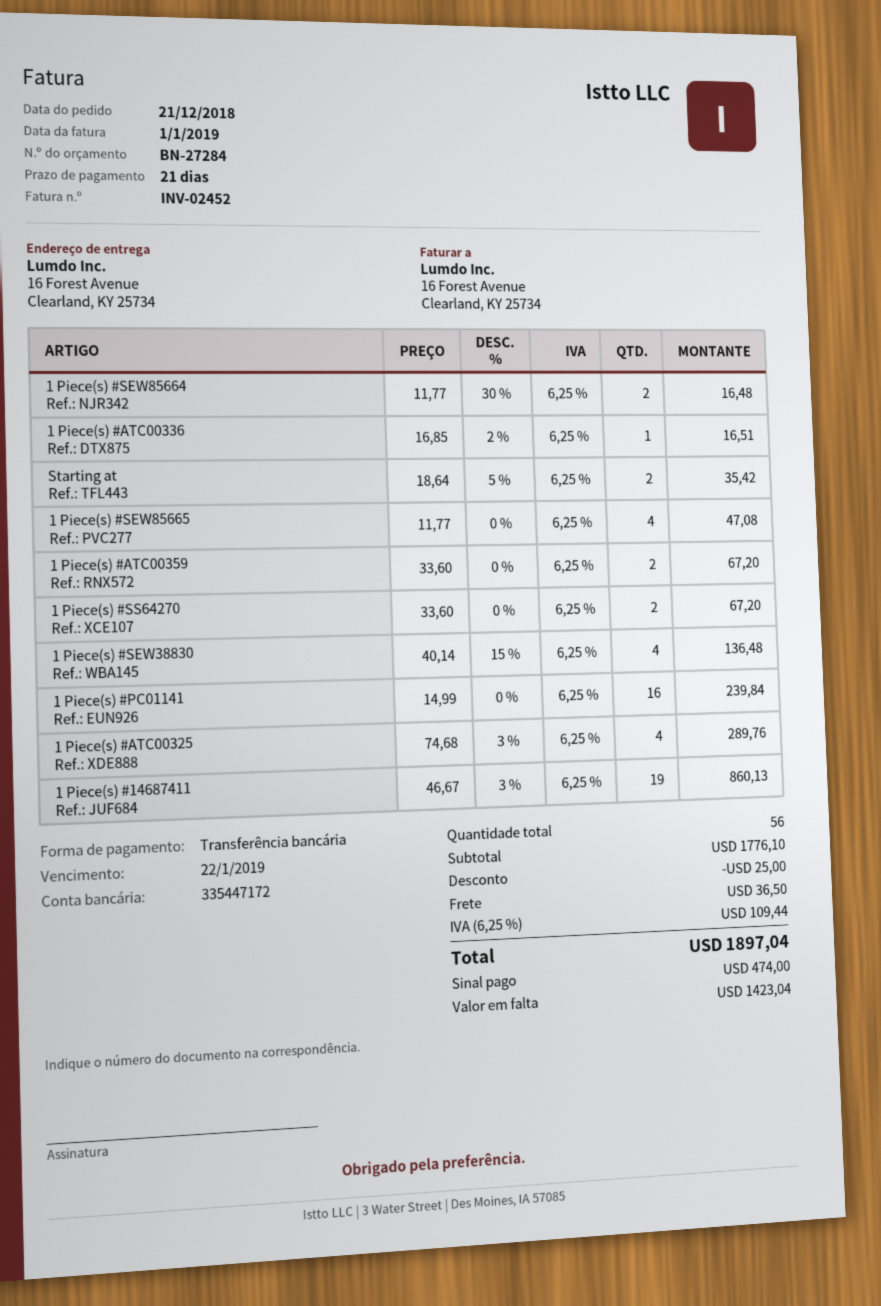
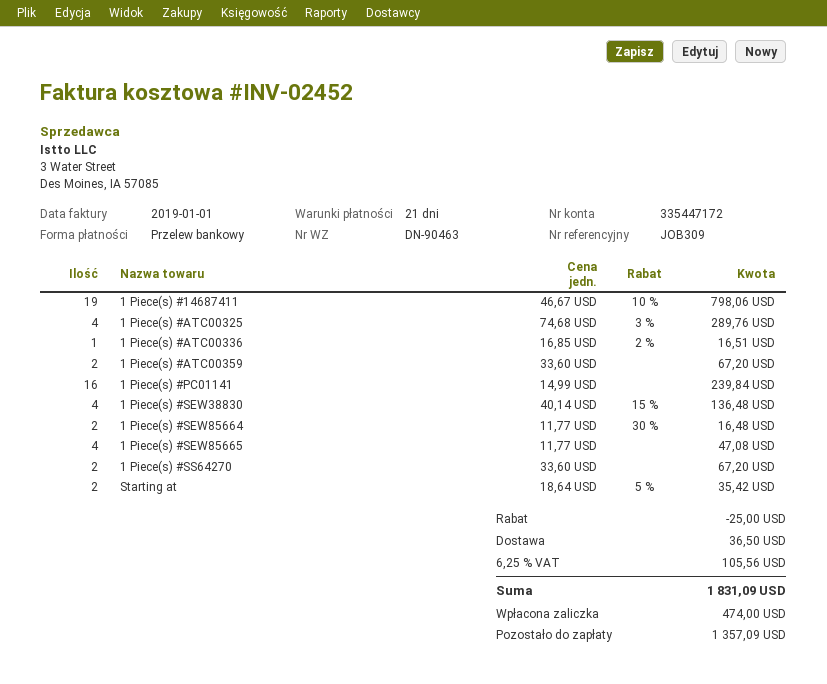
1 Piece(s) #14687411: 19 x 46.67 - 3% = 860.13 -> 19 x 46.67 - 10% = 798.06
tax: 6.25% = 109.44 -> 6.25% = 105.56
total: 1897.04 -> 1831.09
balance: 1423.04 -> 1357.09

